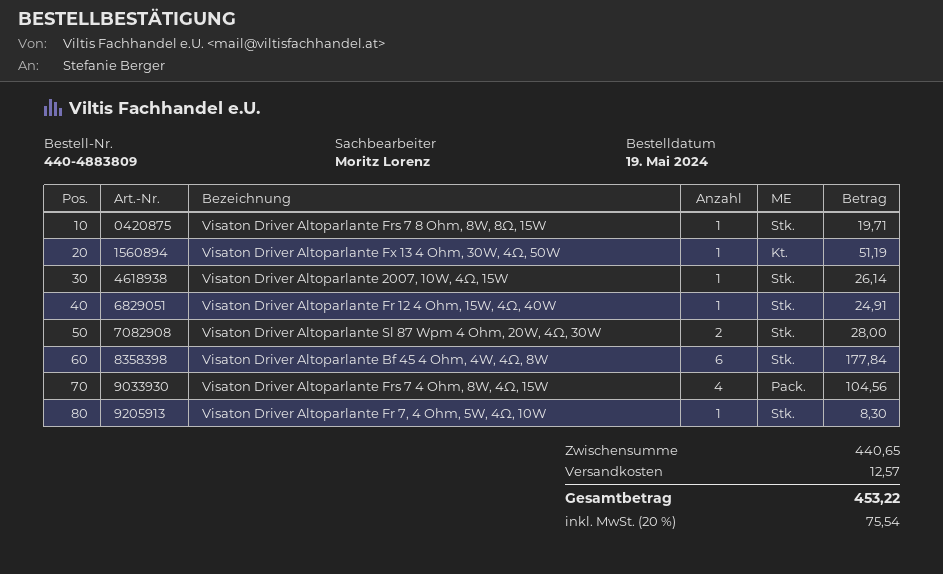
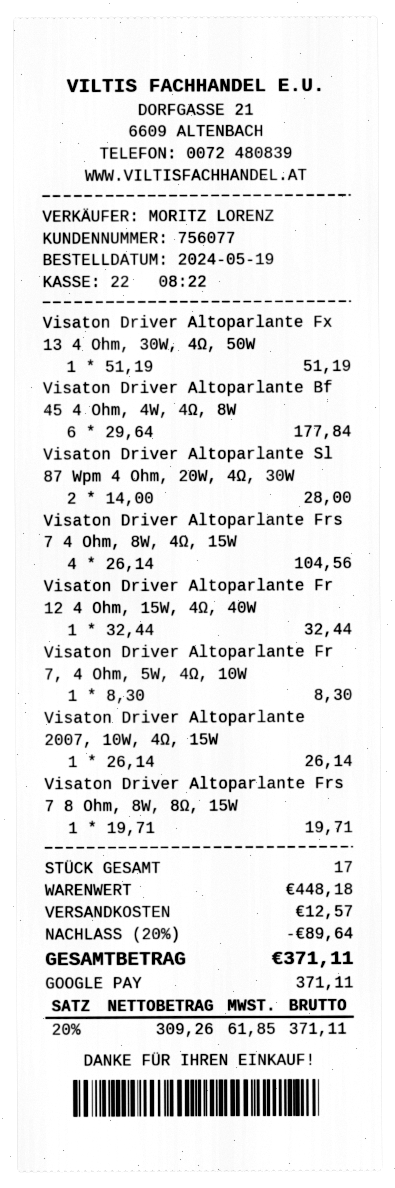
Visaton Driver Altoparlante Fr 12 4 Ohm, 15W, 4Ω, 40W: 1 for 24.91 -> 1 for 32.44
subtotal: 440.65 -> 448.18
discount: none -> 20% = 89.64
tax: 20% = 75.54 -> 20% = 61.85
total: 453.22 -> 371.11

